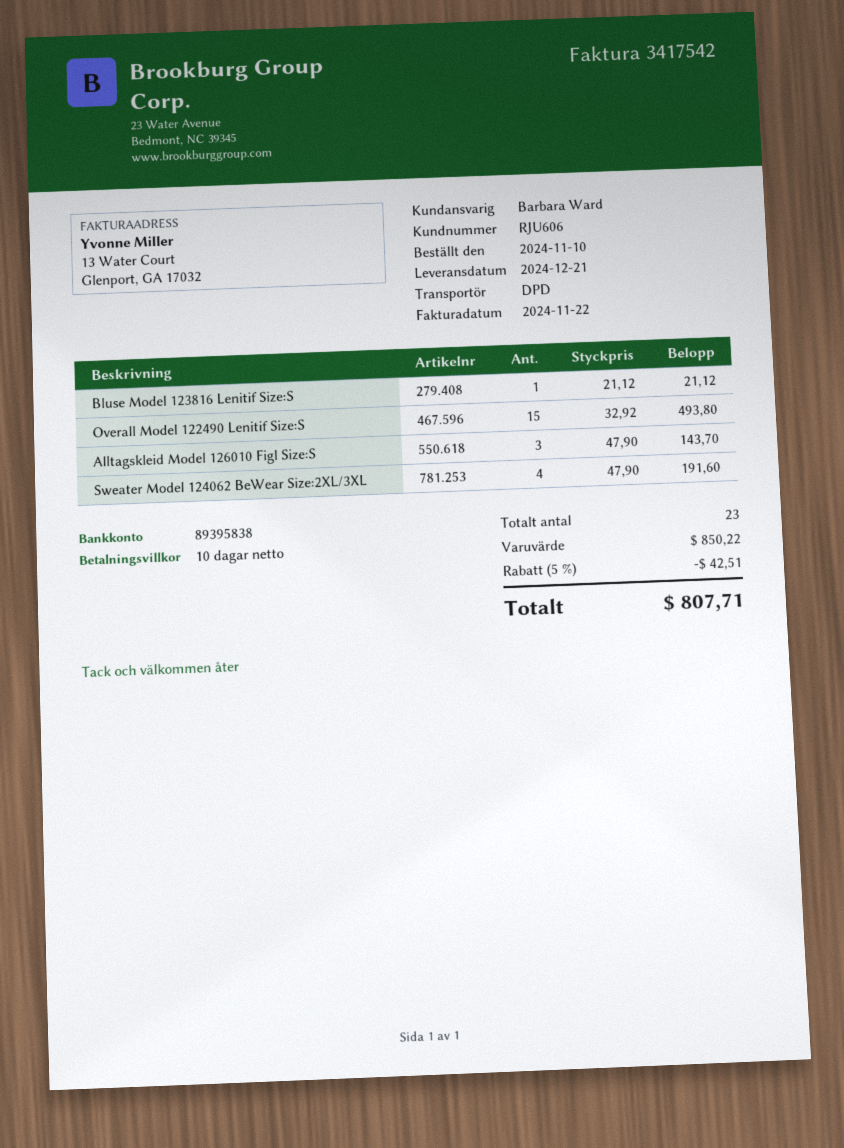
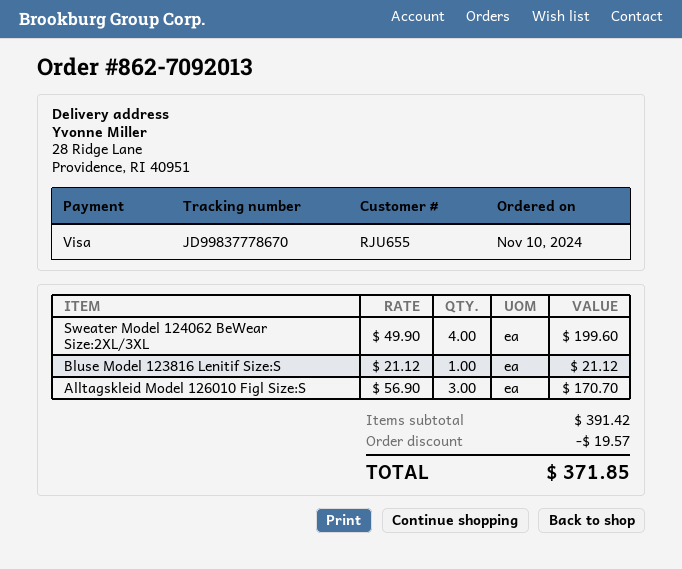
customer number: RJU606 -> RJU655
Overall Model 122490 Lenitif Size:S: 15 x 32.92 = 493.80 -> none
Alltagskleid Model 126010 Figl Size:S: 3 x 47.90 = 143.70 -> 3 x 56.90 = 170.70
Sweater Model 124062 BeWear Size:2XL/3XL: 4 x 47.90 = 191.60 -> 4 x 49.90 = 199.60
subtotal: 850.22 -> 391.42
discount: 42.51 -> 19.57
total: 807.71 -> 371.85

